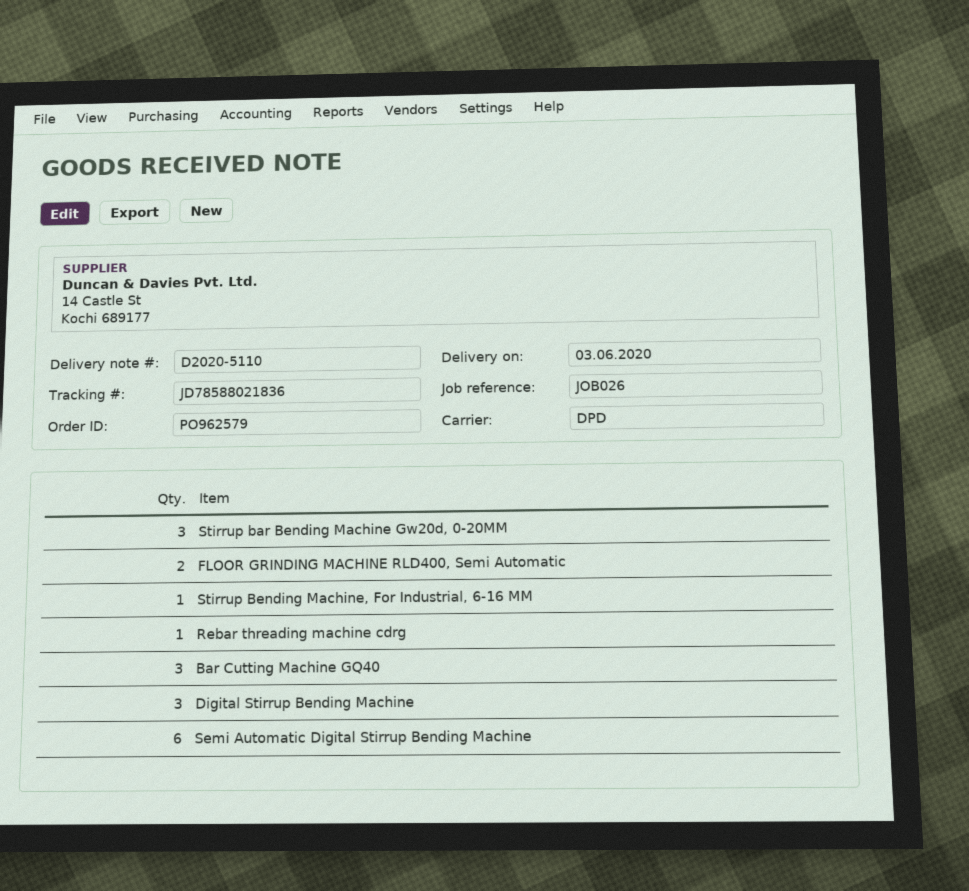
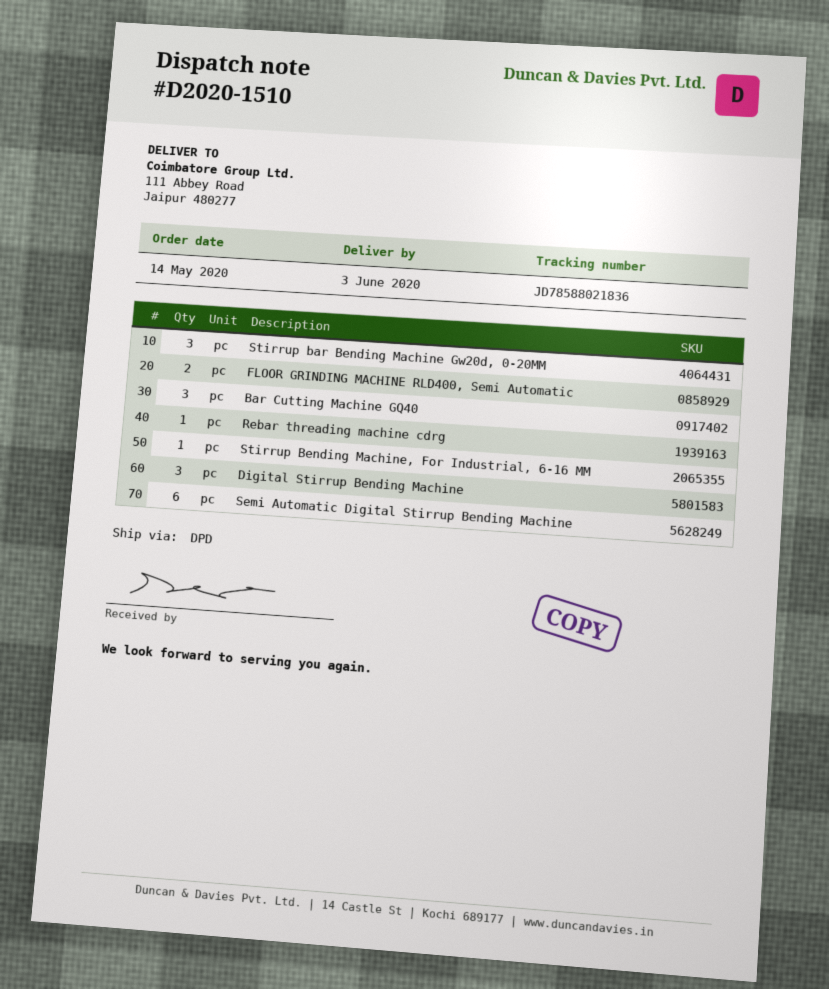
delivery note number: D2020-5110 -> D2020-1510

